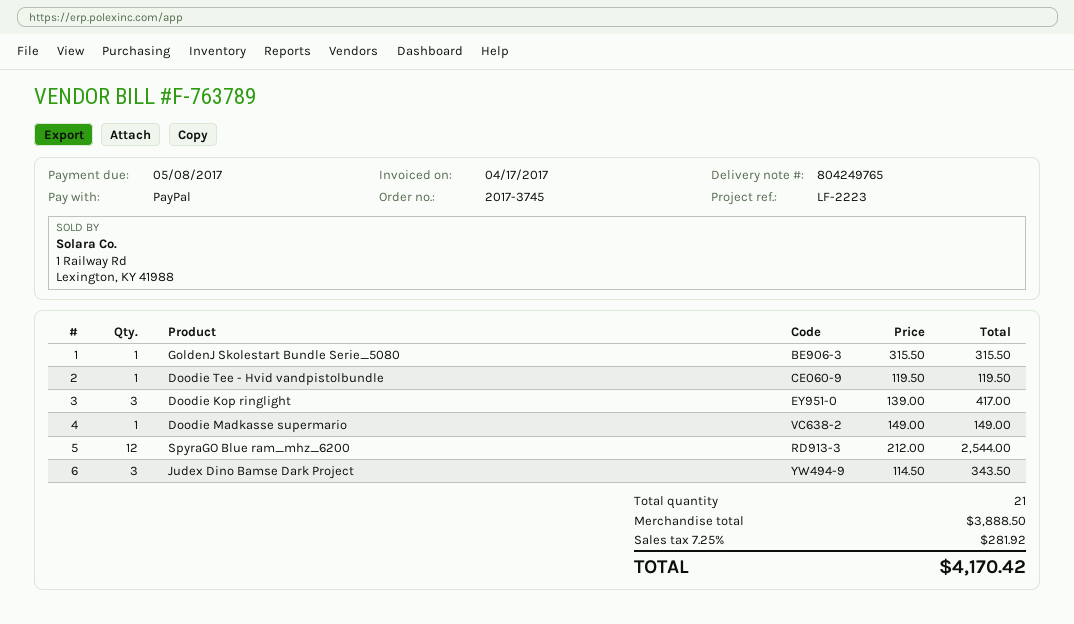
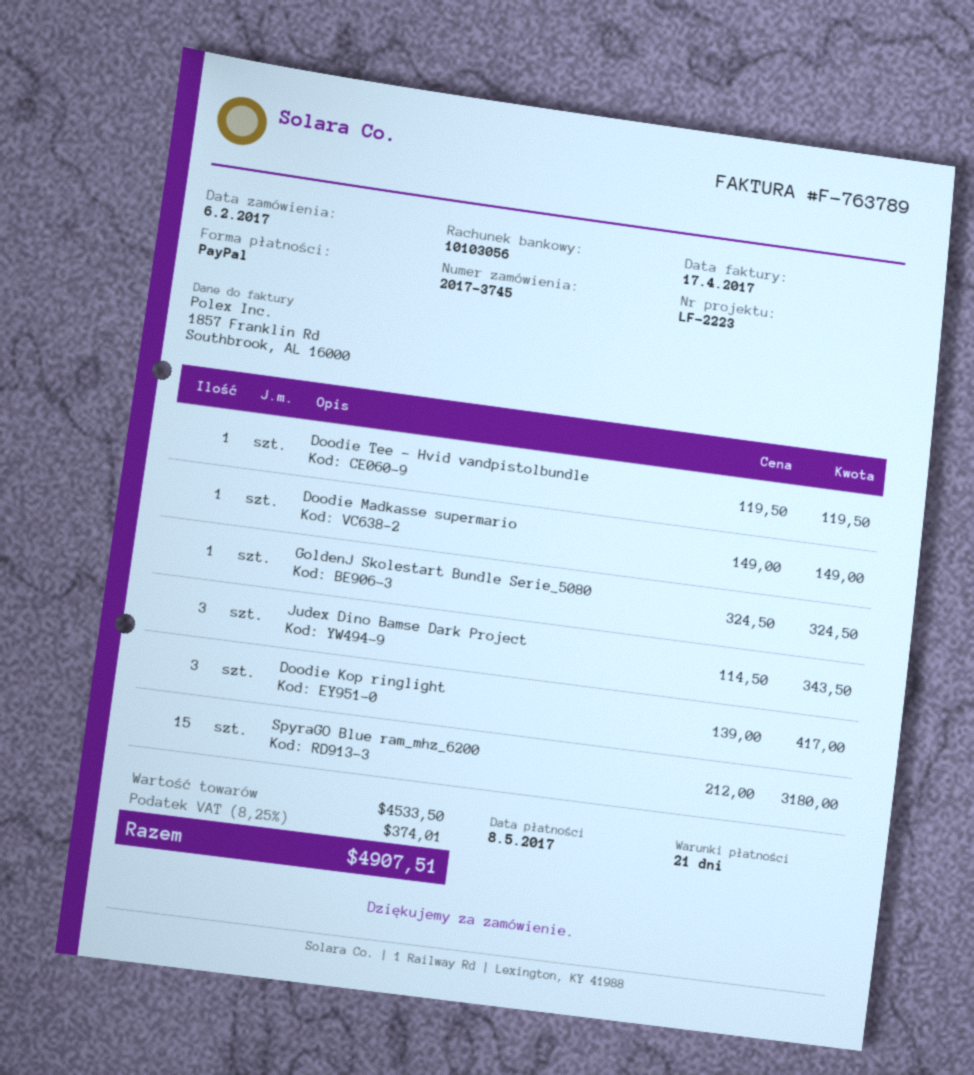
GoldenJ Skolestart Bundle Serie_5080: 1 x 315.50 = 315.50 -> 1 x 324.50 = 324.50
SpyraGO Blue ram_mhz_6200: 12 x 212.00 = 2544.00 -> 15 x 212.00 = 3180.00
subtotal: 3888.50 -> 4533.50
tax: 7.25% = 281.92 -> 8.25% = 374.01
total: 4170.42 -> 4907.51

